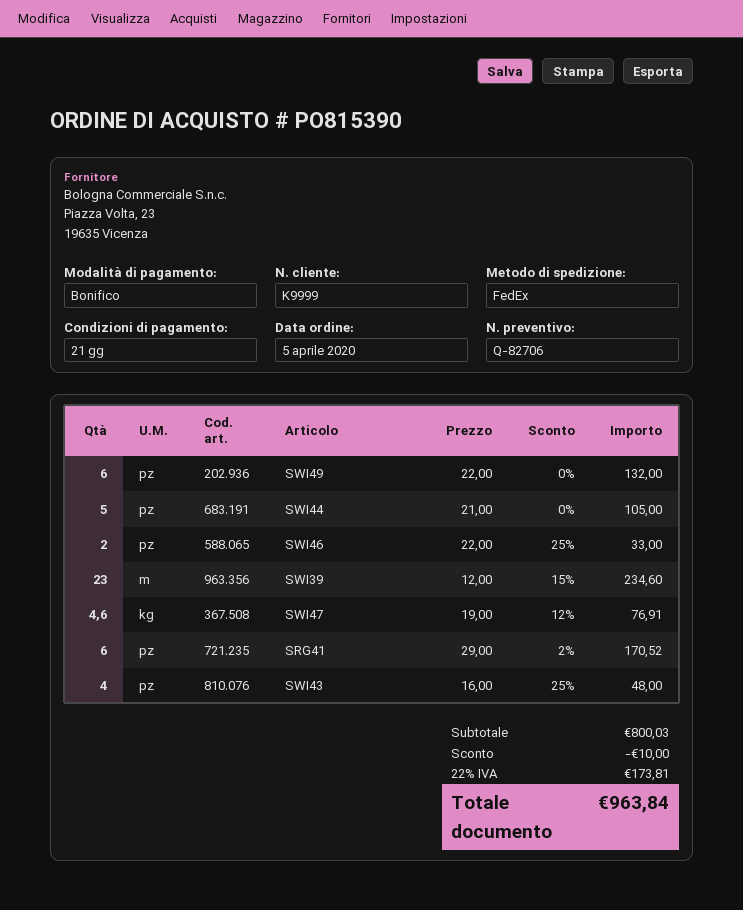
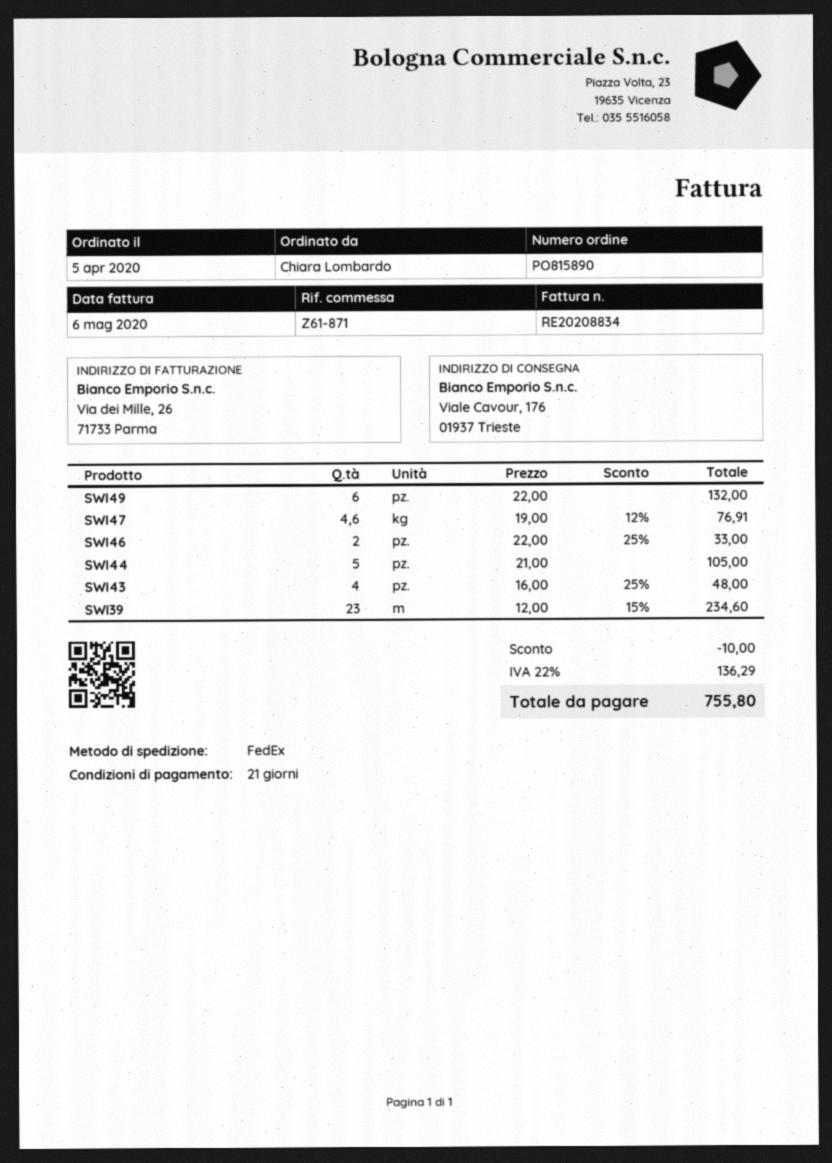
order number: PO815390 -> PO815890
SRG41: 6 x 29.00 - 2% = 170.52 -> none
tax: 22% = 173.81 -> 22% = 136.29
total: 963.84 -> 755.80

